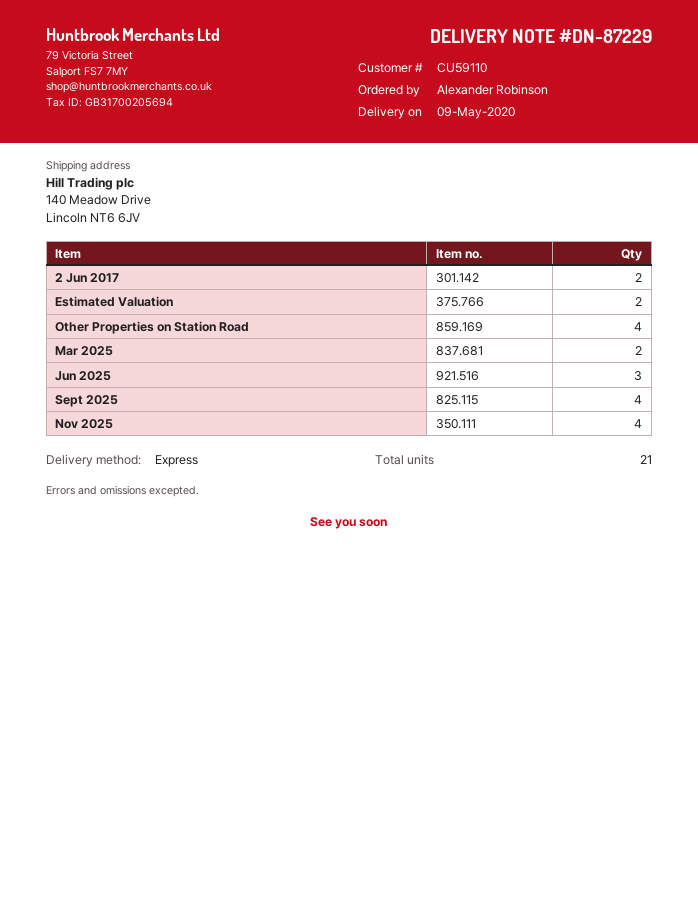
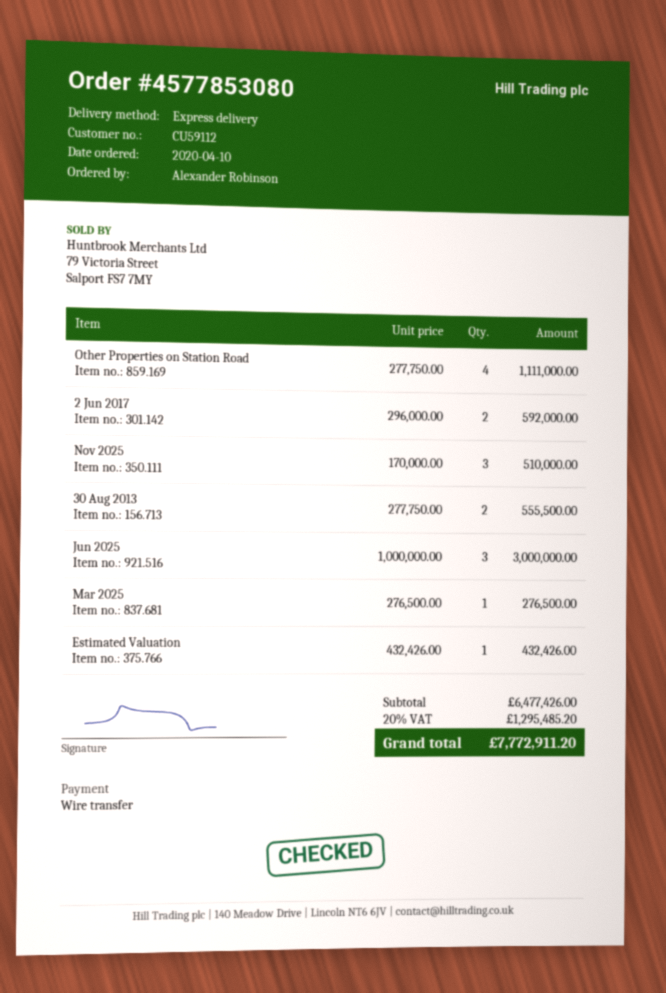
customer number: CU59110 -> CU59112
Estimated Valuation: 2 -> 1
Mar 2025: 2 -> 1
Sept 2025: 4 -> none
Nov 2025: 4 -> 3
30 Aug 2013: none -> 2

